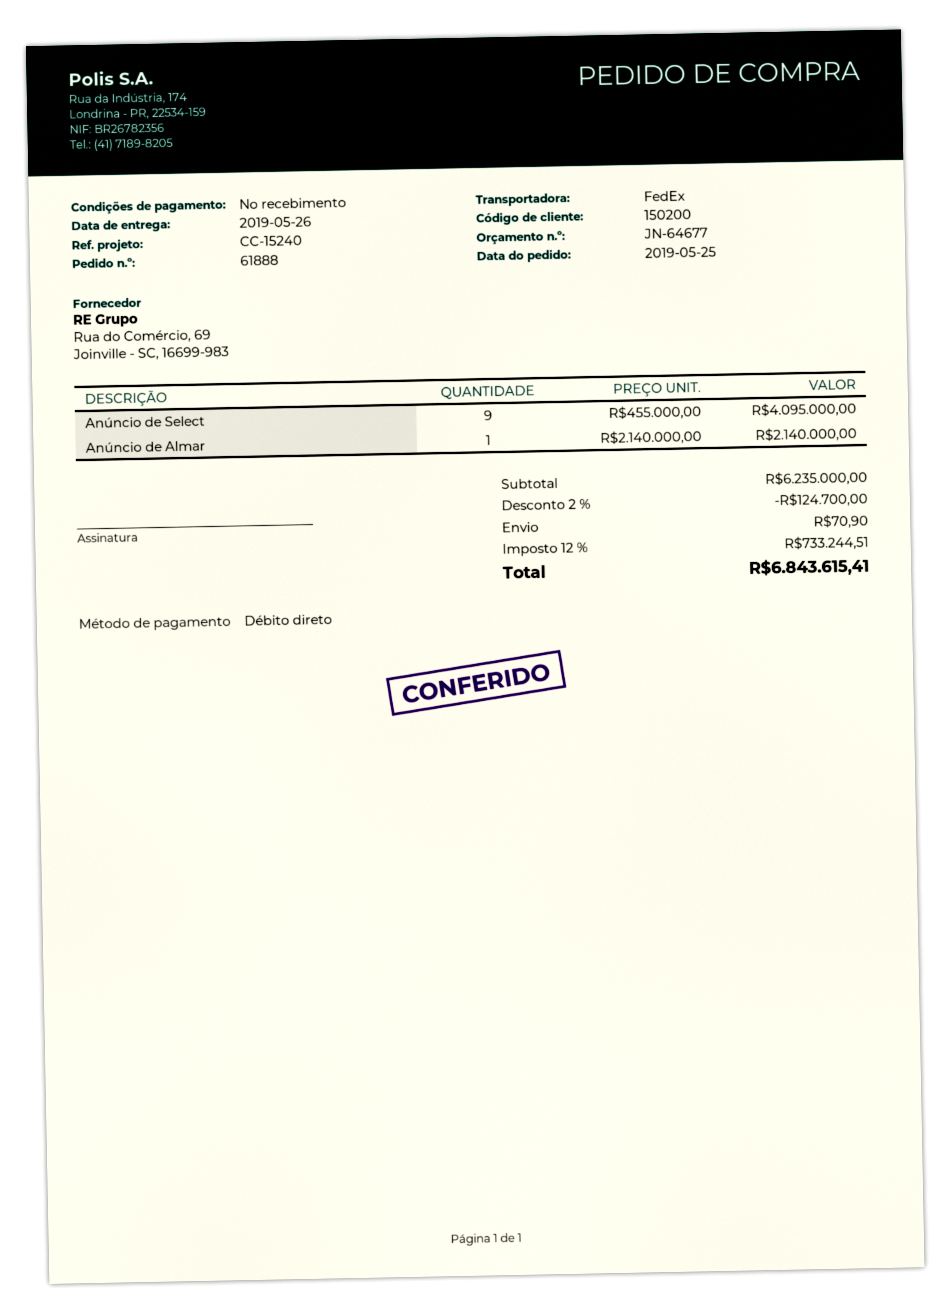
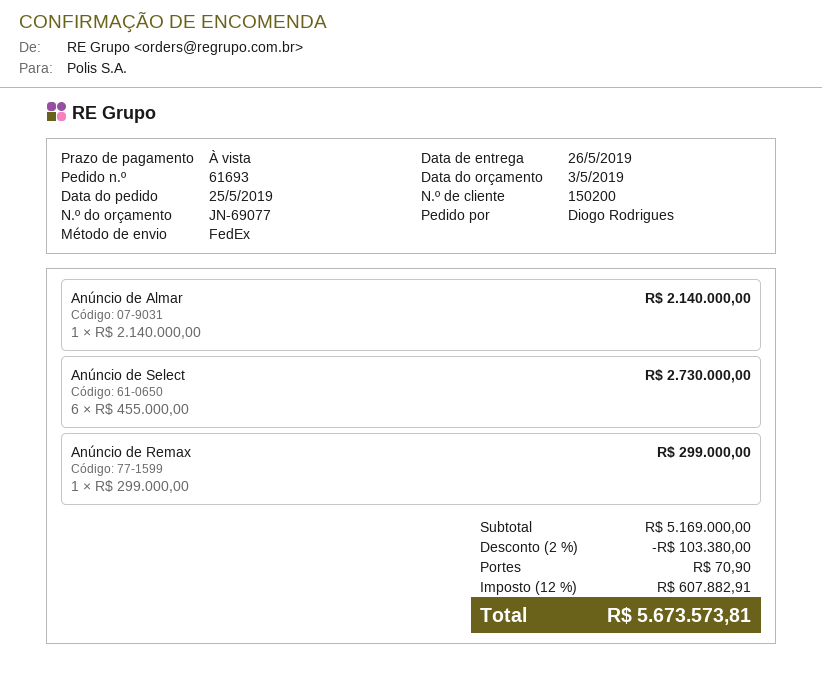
quote number: JN-64677 -> JN-69077
order number: 61888 -> 61693
Anúncio de Select: 9 x 455000.00 = 4095000.00 -> 6 x 455000.00 = 2730000.00
Anúncio de Remax: none -> 1 x 299000.00 = 299000.00
subtotal: 6235000.00 -> 5169000.00
discount: 2% = 124700.00 -> 2% = 103380.00
tax: 12% = 733244.51 -> 12% = 607882.91
total: 6843615.41 -> 5673573.81

